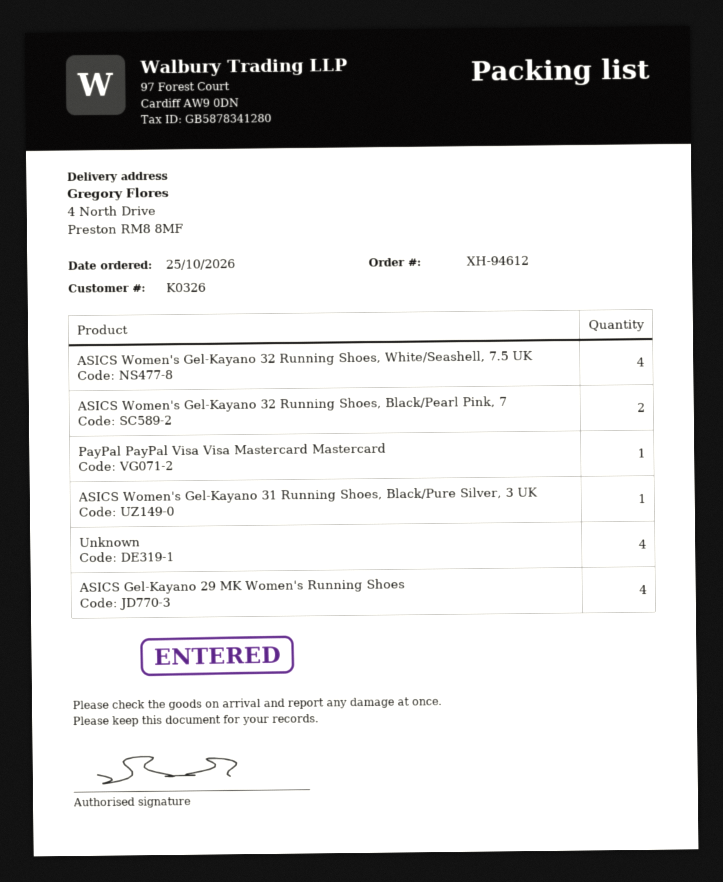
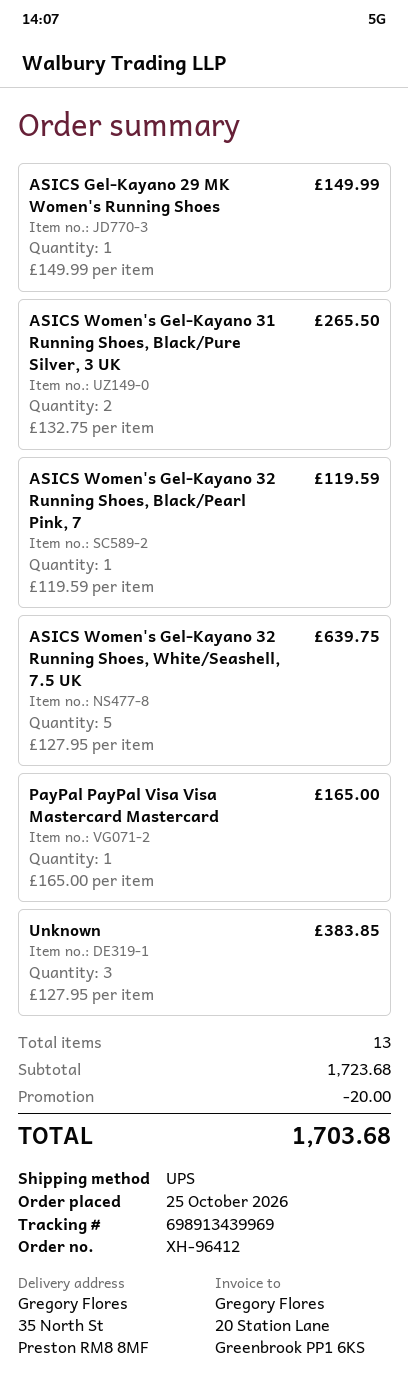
order number: XH-94612 -> XH-96412
ship to: 4 North Drive, Preston RM8 8MF -> 35 North St, Preston RM8 8MF
ASICS Women's Gel-Kayano 32 Running Shoes, White/Seashell, 7.5 UK: 4 -> 5
ASICS Women's Gel-Kayano 32 Running Shoes, Black/Pearl Pink, 7: 2 -> 1
ASICS Women's Gel-Kayano 31 Running Shoes, Black/Pure Silver, 3 UK: 1 -> 2
Unknown: 4 -> 3
ASICS Gel-Kayano 29 MK Women's Running Shoes: 4 -> 1

